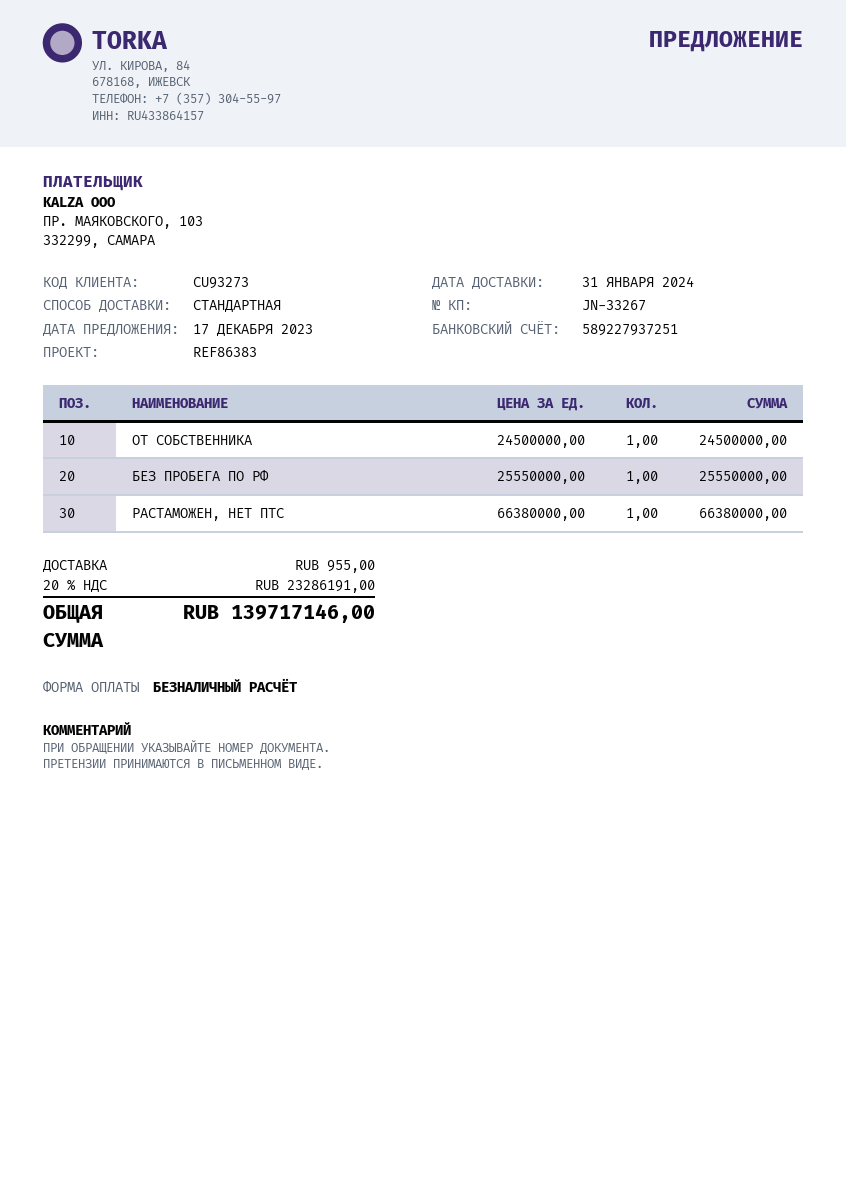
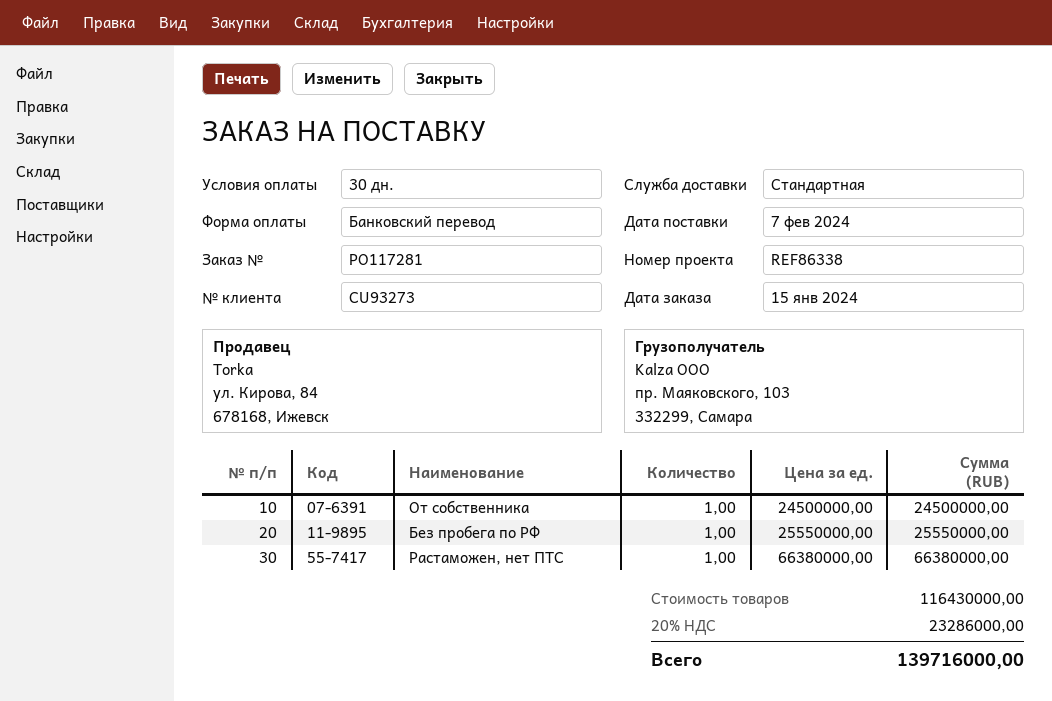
delivery date: 2024-01-31 -> 2024-02-07
reference: REF86383 -> REF86338
shipping: 955.00 -> none
tax: 20% = 23286191.00 -> 20% = 23286000.00
total: 139717146.00 -> 139716000.00

